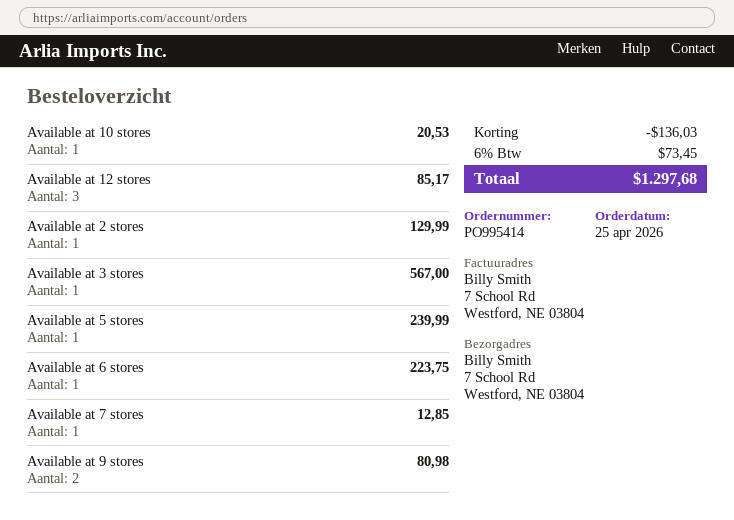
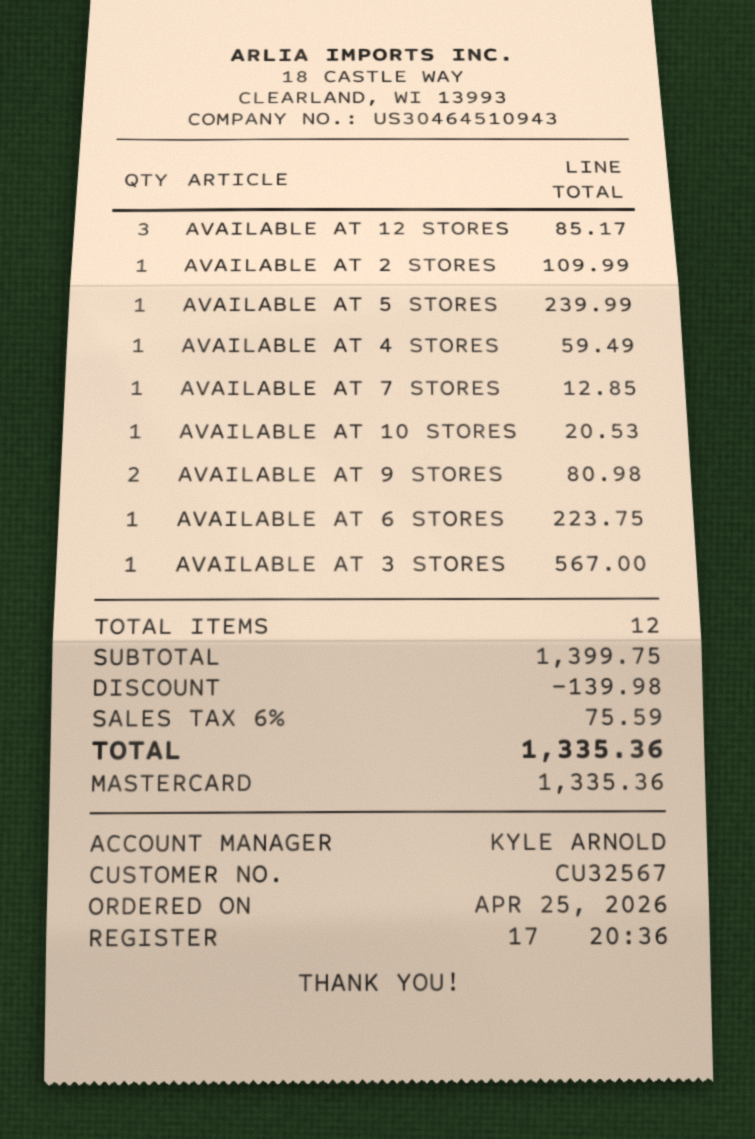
Available at 2 stores: 1 for 129.99 -> 1 for 109.99
AVAILABLE AT 4 STORES: none -> 1 for 59.49
discount: 136.03 -> 139.98
tax: 6% = 73.45 -> 6% = 75.59
total: 1297.68 -> 1335.36

